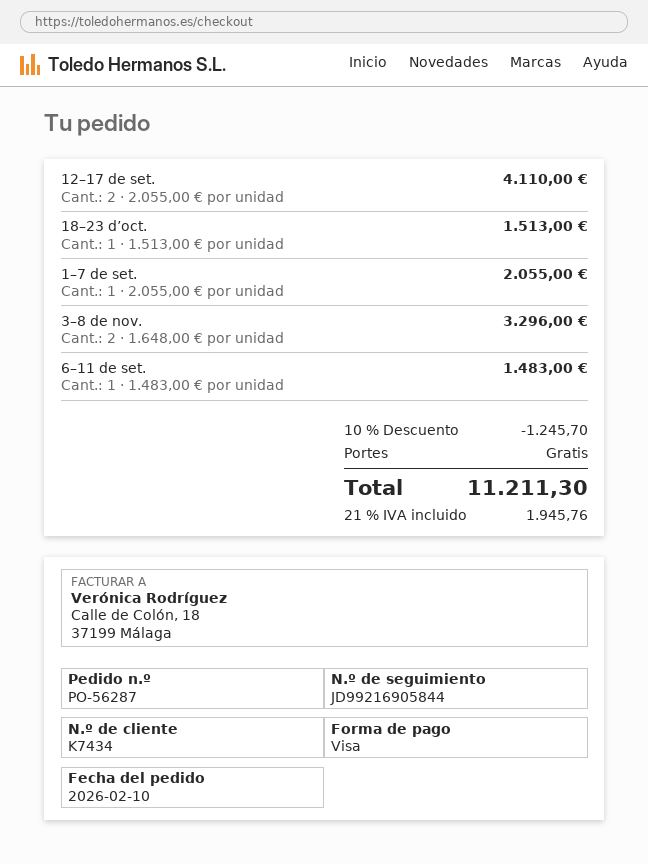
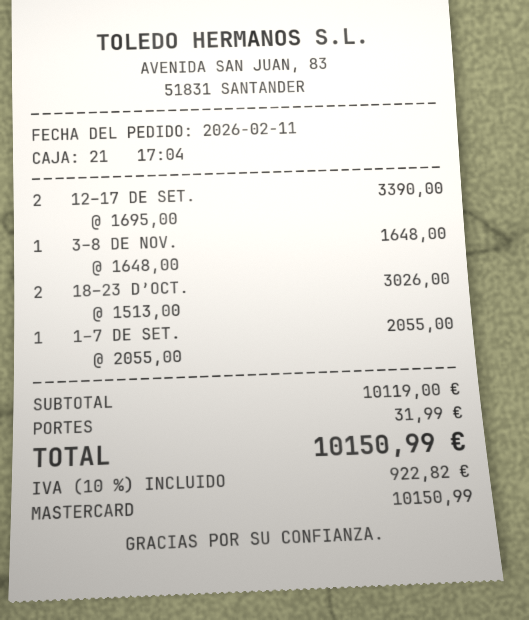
order date: 2026-02-10 -> 2026-02-11
payment method: Visa -> Mastercard
12–17 de set.: 2 x 2055.00 = 4110.00 -> 2 x 1695.00 = 3390.00
18–23 d’oct.: 1 x 1513.00 = 1513.00 -> 2 x 1513.00 = 3026.00
3–8 de nov.: 2 x 1648.00 = 3296.00 -> 1 x 1648.00 = 1648.00
6–11 de set.: 1 x 1483.00 = 1483.00 -> none
discount: 10% = 1245.70 -> none
shipping: 0.00 -> 31.99
tax: 21% = 1945.76 -> 10% = 922.82
total: 11211.30 -> 10150.99

